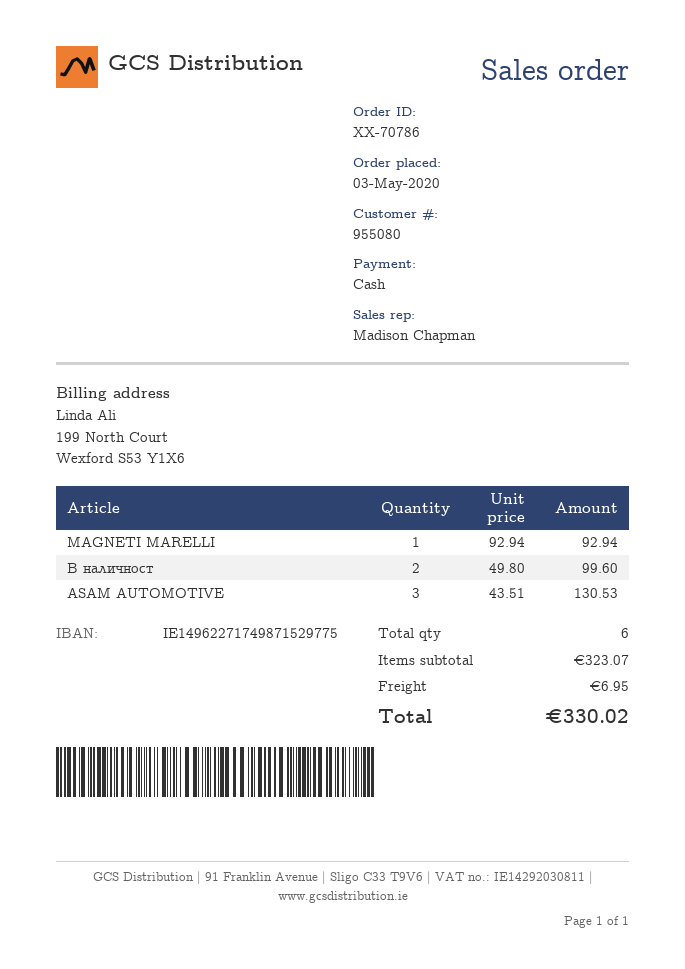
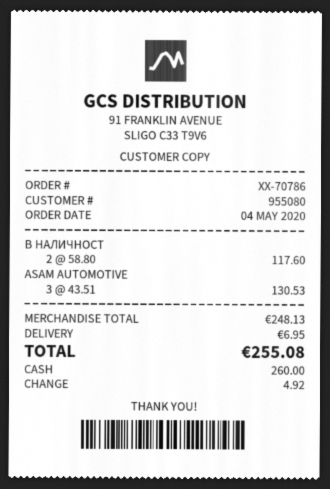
order date: 2020-05-03 -> 2020-05-04
MAGNETI MARELLI: 1 x 92.94 = 92.94 -> none
В наличност: 2 x 49.80 = 99.60 -> 2 x 58.80 = 117.60
subtotal: 323.07 -> 248.13
total: 330.02 -> 255.08

